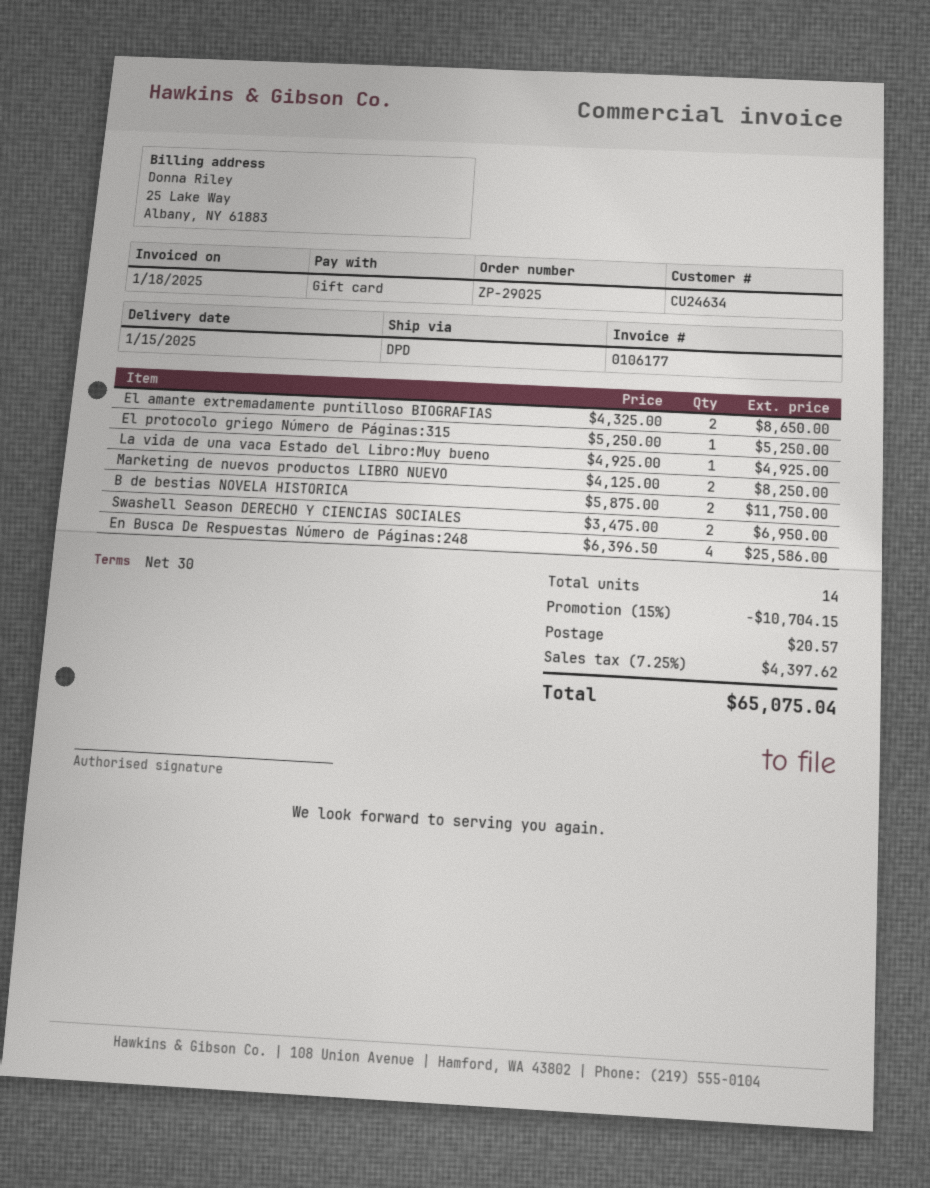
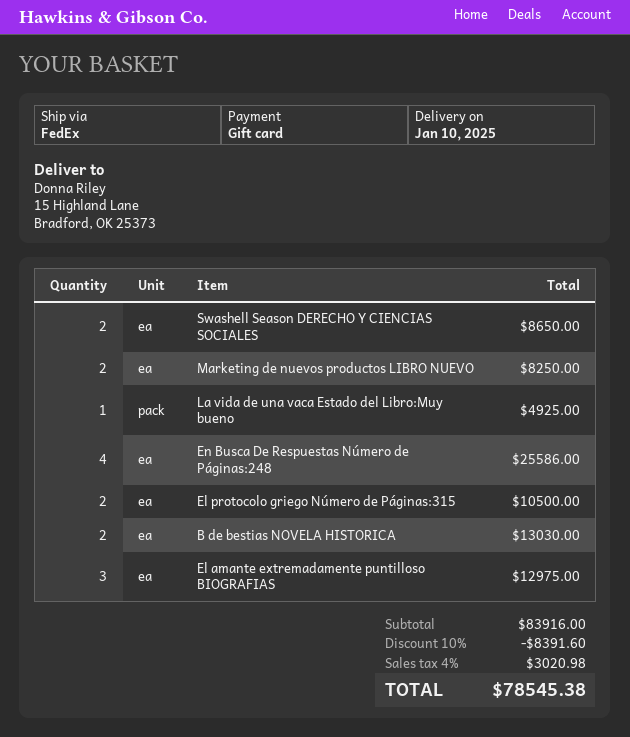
delivery date: 2025-01-15 -> 2025-01-10
shipping method: DPD -> FedEx
El amante extremadamente puntilloso BIOGRAFIAS: 2 for 8650.00 -> 3 for 12975.00
El protocolo griego Número de Páginas:315: 1 for 5250.00 -> 2 for 10500.00
B de bestias NOVELA HISTORICA: 2 for 11750.00 -> 2 for 13030.00
Swashell Season DERECHO Y CIENCIAS SOCIALES: 2 for 6950.00 -> 2 for 8650.00
discount: 15% = 10704.15 -> 10% = 8391.60
shipping: 20.57 -> none
tax: 7.25% = 4397.62 -> 4% = 3020.98
total: 65075.04 -> 78545.38

